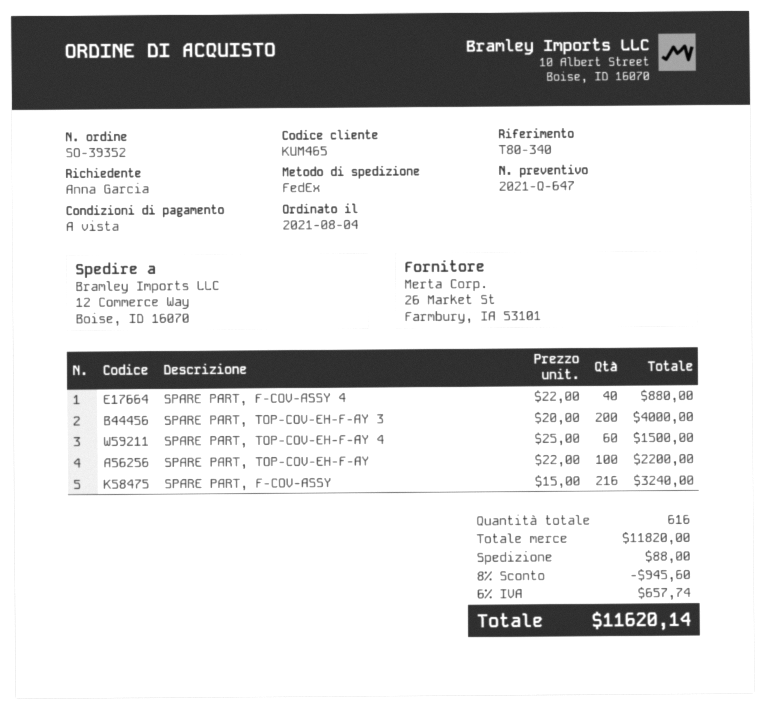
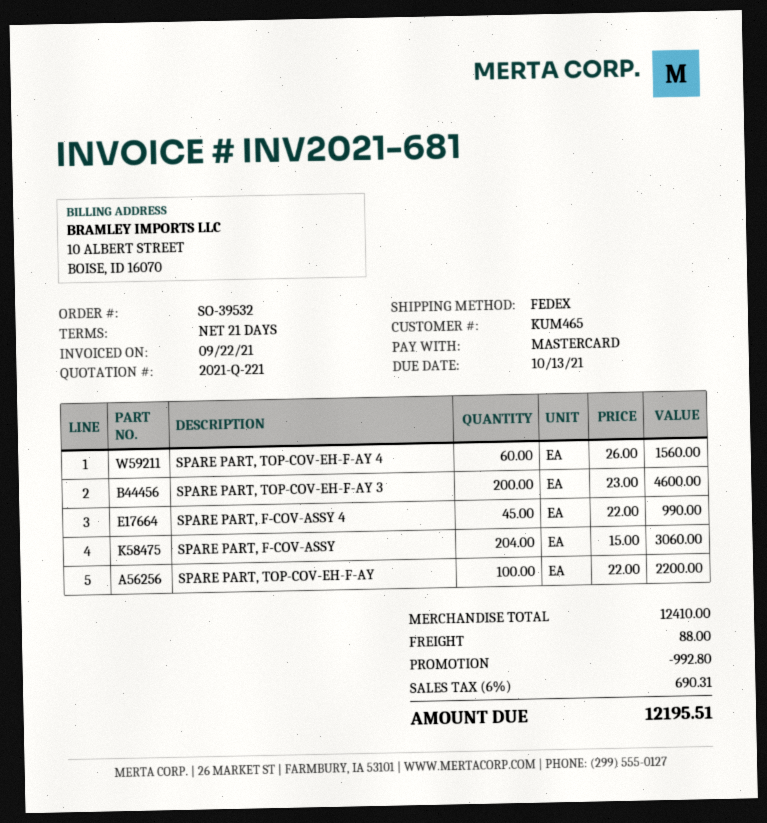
quote number: 2021-Q-647 -> 2021-Q-221
order number: SO-39352 -> SO-39532
payment terms: on receipt -> 21 days
SPARE PART, F-COV-ASSY 4: 40 x 22.00 = 880.00 -> 45 x 22.00 = 990.00
SPARE PART, TOP-COV-EH-F-AY 3: 200 x 20.00 = 4000.00 -> 200 x 23.00 = 4600.00
SPARE PART, TOP-COV-EH-F-AY 4: 60 x 25.00 = 1500.00 -> 60 x 26.00 = 1560.00
SPARE PART, F-COV-ASSY: 216 x 15.00 = 3240.00 -> 204 x 15.00 = 3060.00
subtotal: 11820.00 -> 12410.00
discount: 945.60 -> 992.80
tax: 6% = 657.74 -> 6% = 690.31
total: 11620.14 -> 12195.51

